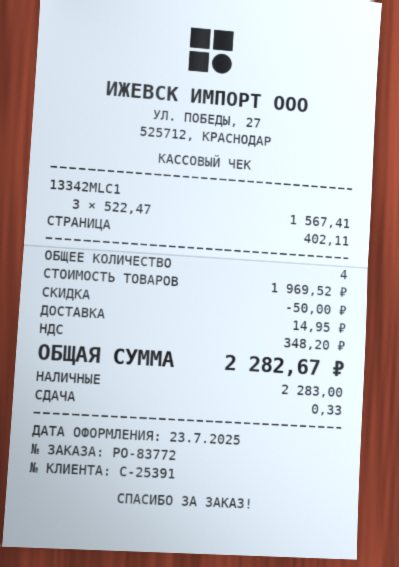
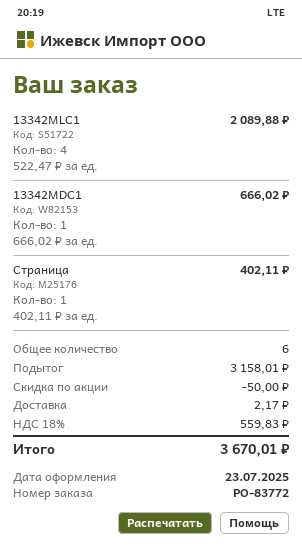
13342MLC1: 3 x 522.47 = 1567.41 -> 4 x 522.47 = 2089.88
13342MDC1: none -> 1 x 666.02 = 666.02
total quantity: 4 -> 6
subtotal: 1969.52 -> 3158.01
shipping: 14.95 -> 2.17
tax: 348.20 -> 559.83
total: 2282.67 -> 3670.01

